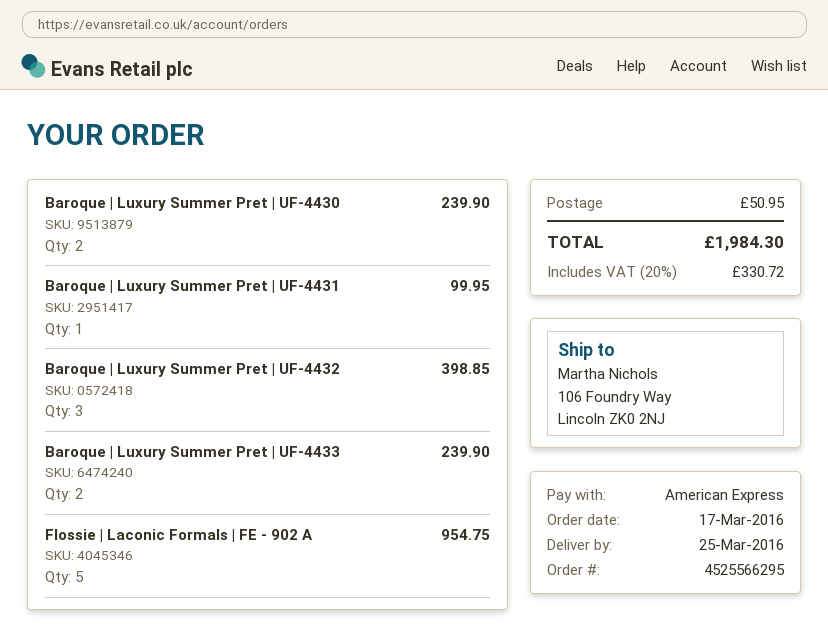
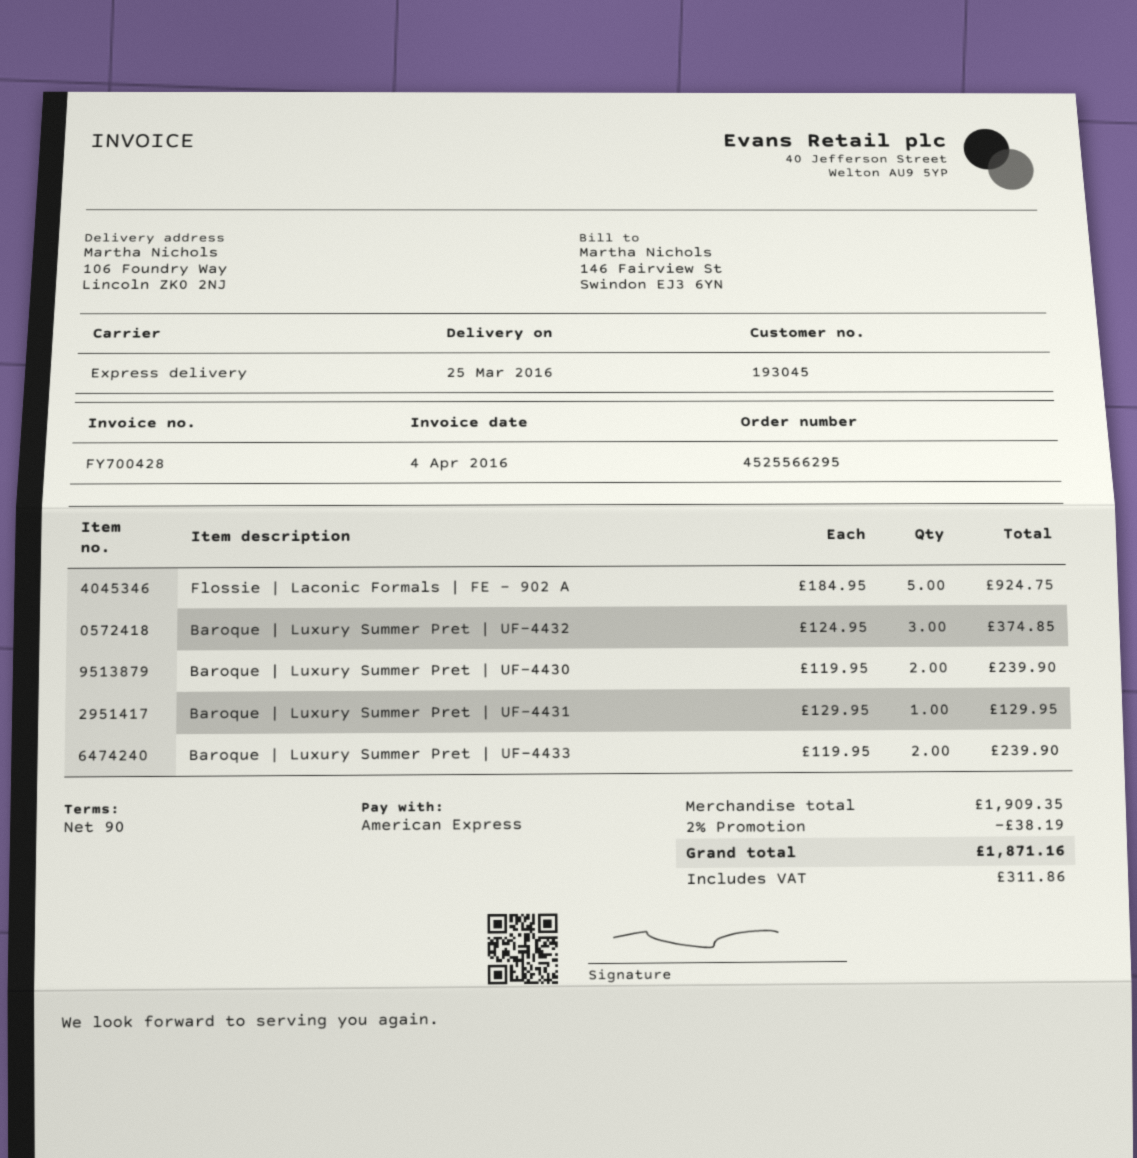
Baroque | Luxury Summer Pret | UF-4431: 1 for 99.95 -> 1 for 129.95
Baroque | Luxury Summer Pret | UF-4432: 3 for 398.85 -> 3 for 374.85
Flossie | Laconic Formals | FE - 902 A: 5 for 954.75 -> 5 for 924.75
discount: none -> 2% = 38.19
shipping: 50.95 -> none
tax: 330.72 -> 311.86
total: 1984.30 -> 1871.16

